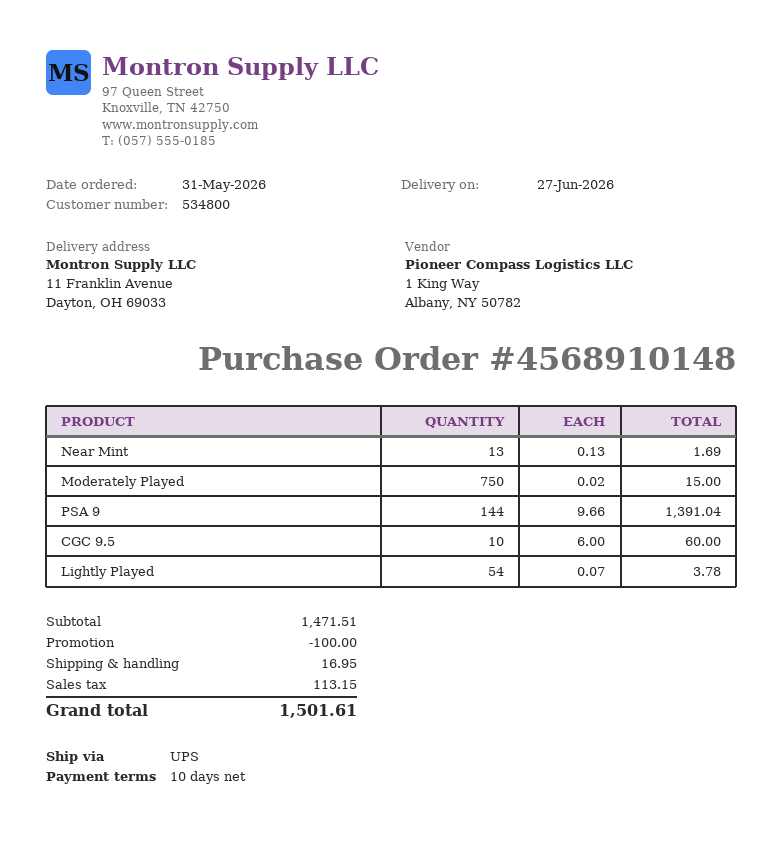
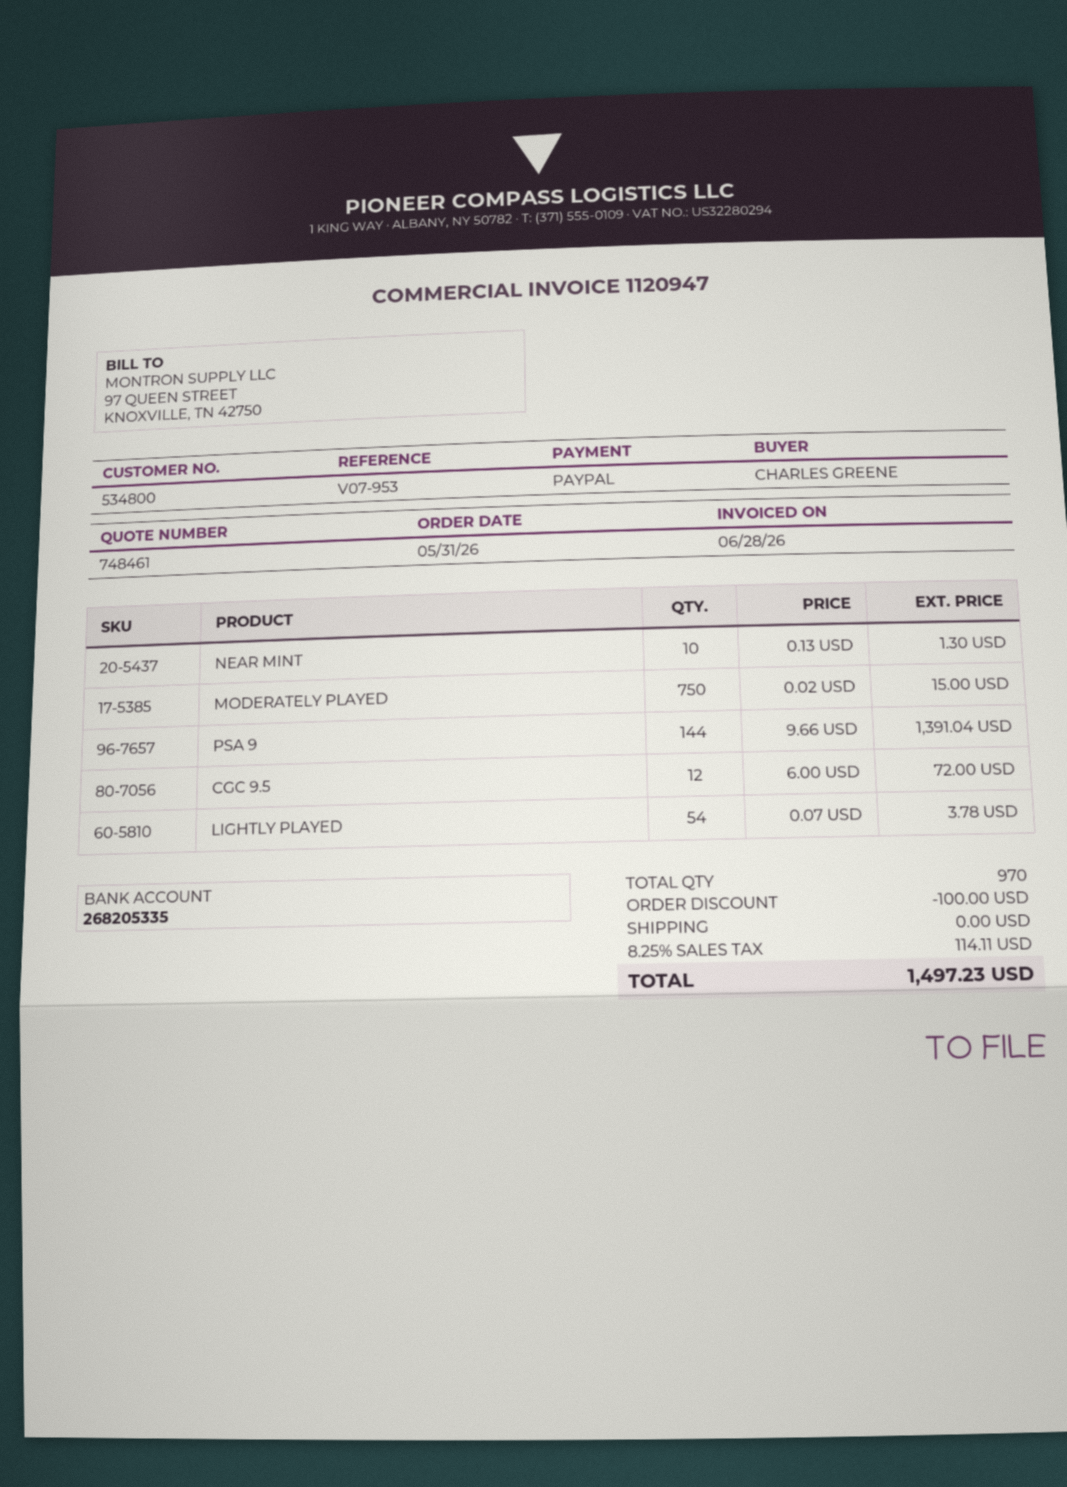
Near Mint: 13 x 0.13 = 1.69 -> 10 x 0.13 = 1.30
CGC 9.5: 10 x 6.00 = 60.00 -> 12 x 6.00 = 72.00
shipping: 16.95 -> 0.00
tax: 113.15 -> 114.11
total: 1501.61 -> 1497.23

